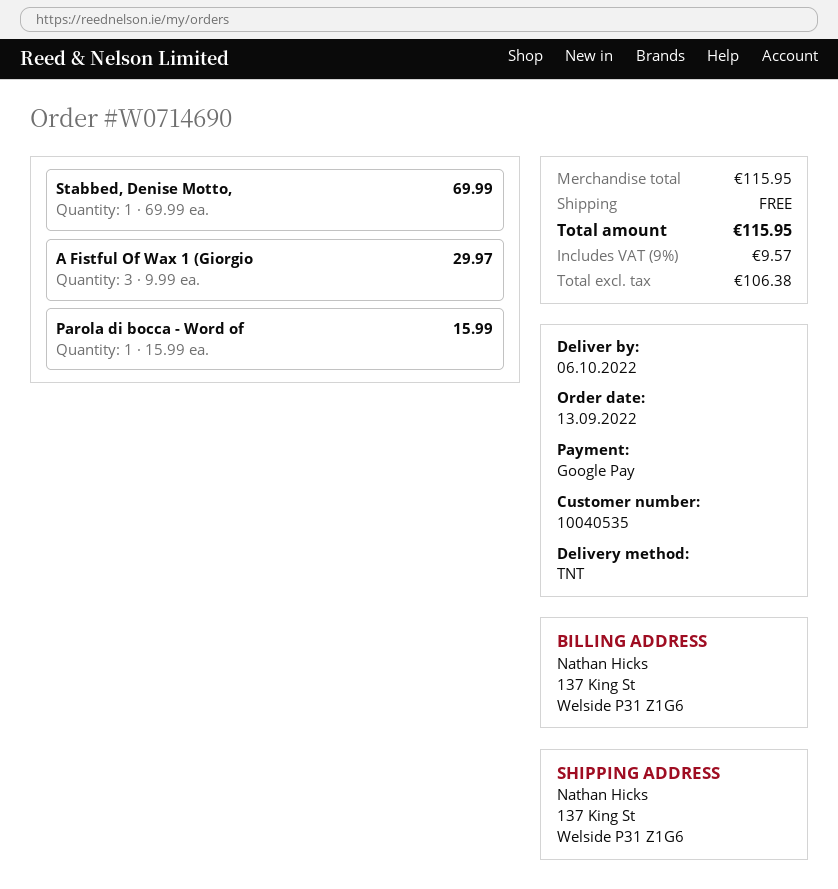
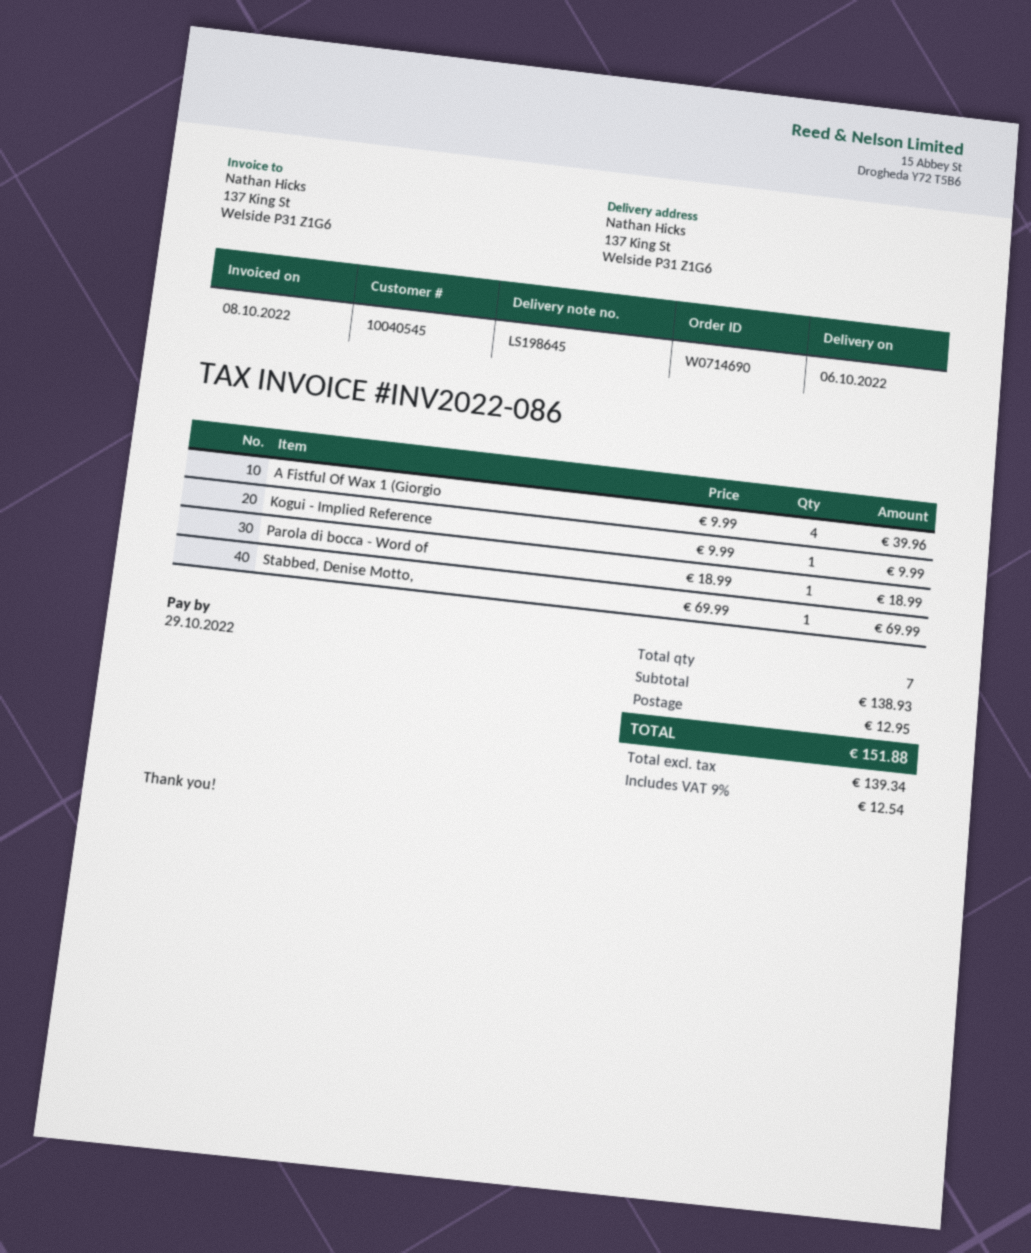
customer number: 10040535 -> 10040545
A Fistful Of Wax 1 (Giorgio: 3 x 9.99 = 29.97 -> 4 x 9.99 = 39.96
Parola di bocca - Word of: 1 x 15.99 = 15.99 -> 1 x 18.99 = 18.99
Kogui - Implied Reference: none -> 1 x 9.99 = 9.99
subtotal: 115.95 -> 138.93
shipping: 0.00 -> 12.95
net: 106.38 -> 139.34
tax: 9% = 9.57 -> 9% = 12.54
total: 115.95 -> 151.88

